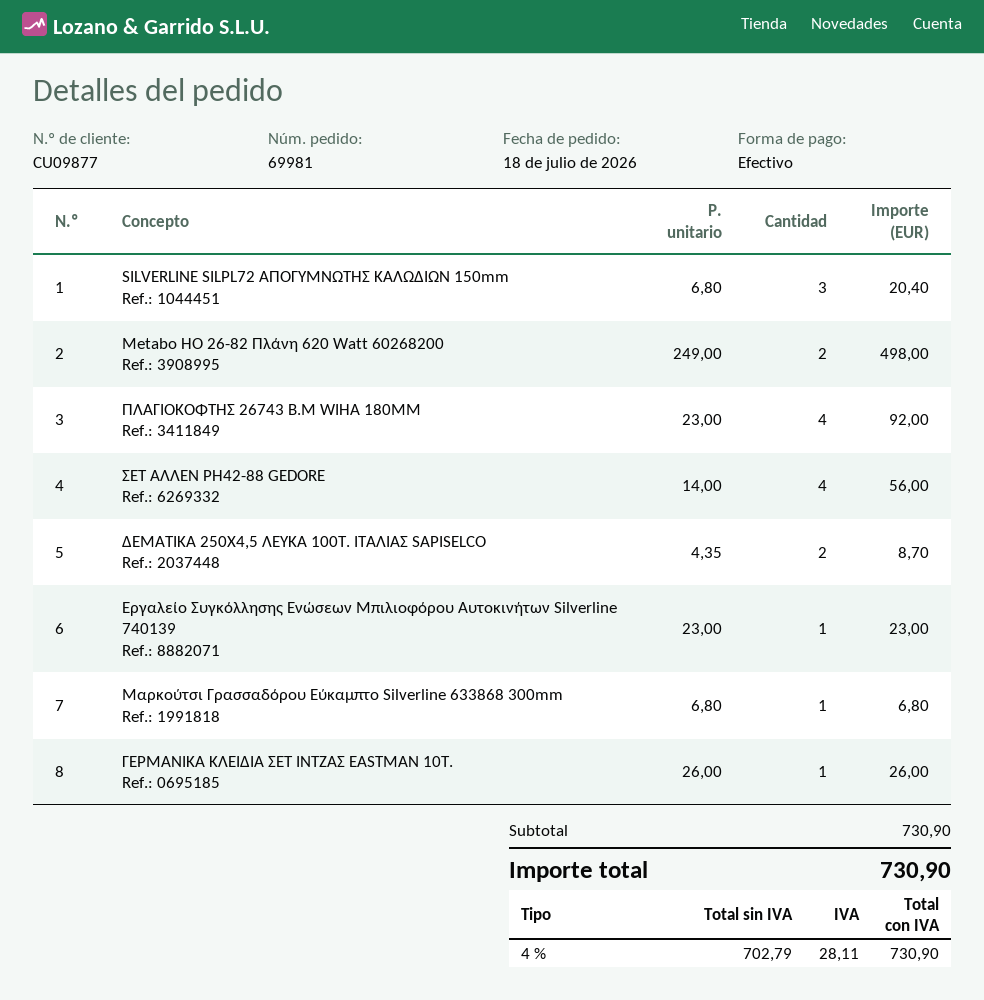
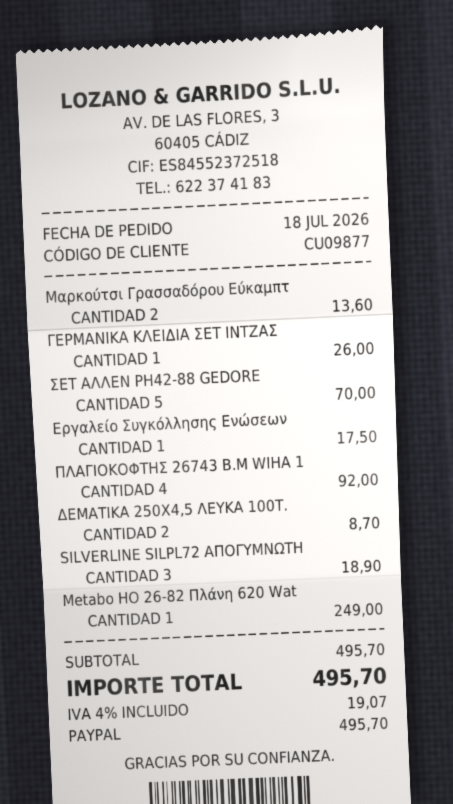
payment method: cash -> PayPal
SILVERLINE SILPL72 ΑΠΟΓΥΜΝΩΤΗΣ ΚΑΛΩΔΙΩΝ 150mm: 3 for 20.40 -> 3 for 18.90
Metabo HO 26-82 Πλάνη 620 Watt 60268200: 2 for 498.00 -> 1 for 249.00
ΣΕΤ ΑΛΛΕΝ PH42-88 GEDORE: 4 for 56.00 -> 5 for 70.00
Εργαλείο Συγκόλλησης Ενώσεων Μπιλιοφόρου Αυτοκινήτων Silverline 740139: 1 for 23.00 -> 1 for 17.50
Μαρκούτσι Γρασσαδόρου Εύκαμπτο Silverline 633868 300mm: 1 for 6.80 -> 2 for 13.60
subtotal: 730.90 -> 495.70
tax: 4% = 28.11 -> 4% = 19.07
total: 730.90 -> 495.70

